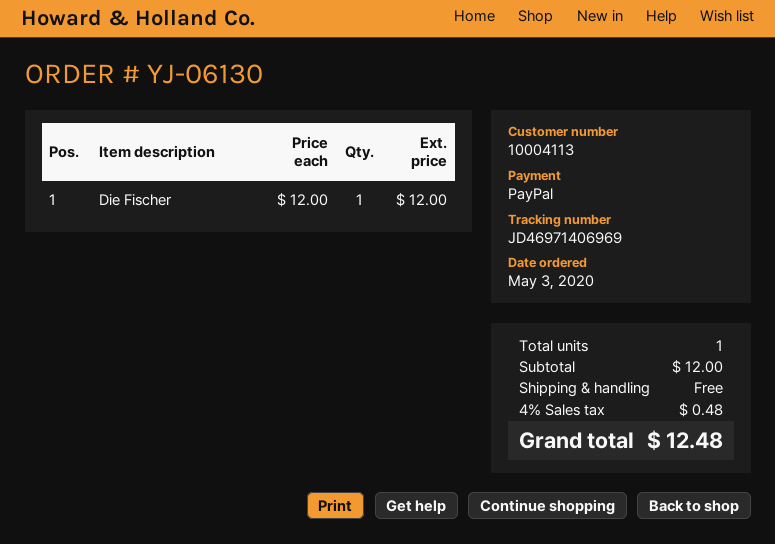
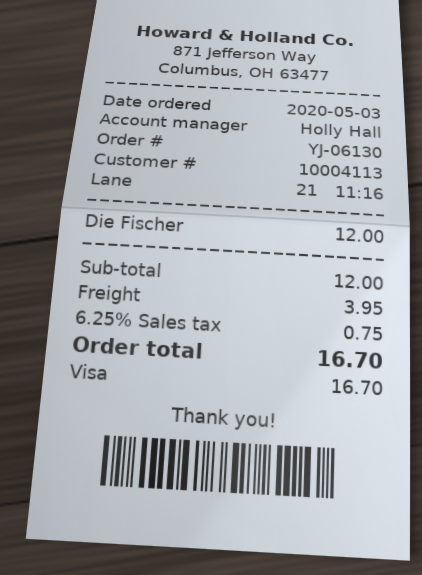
payment method: PayPal -> Visa
shipping: 0.00 -> 3.95
tax: 4% = 0.48 -> 6.25% = 0.75
total: 12.48 -> 16.70

